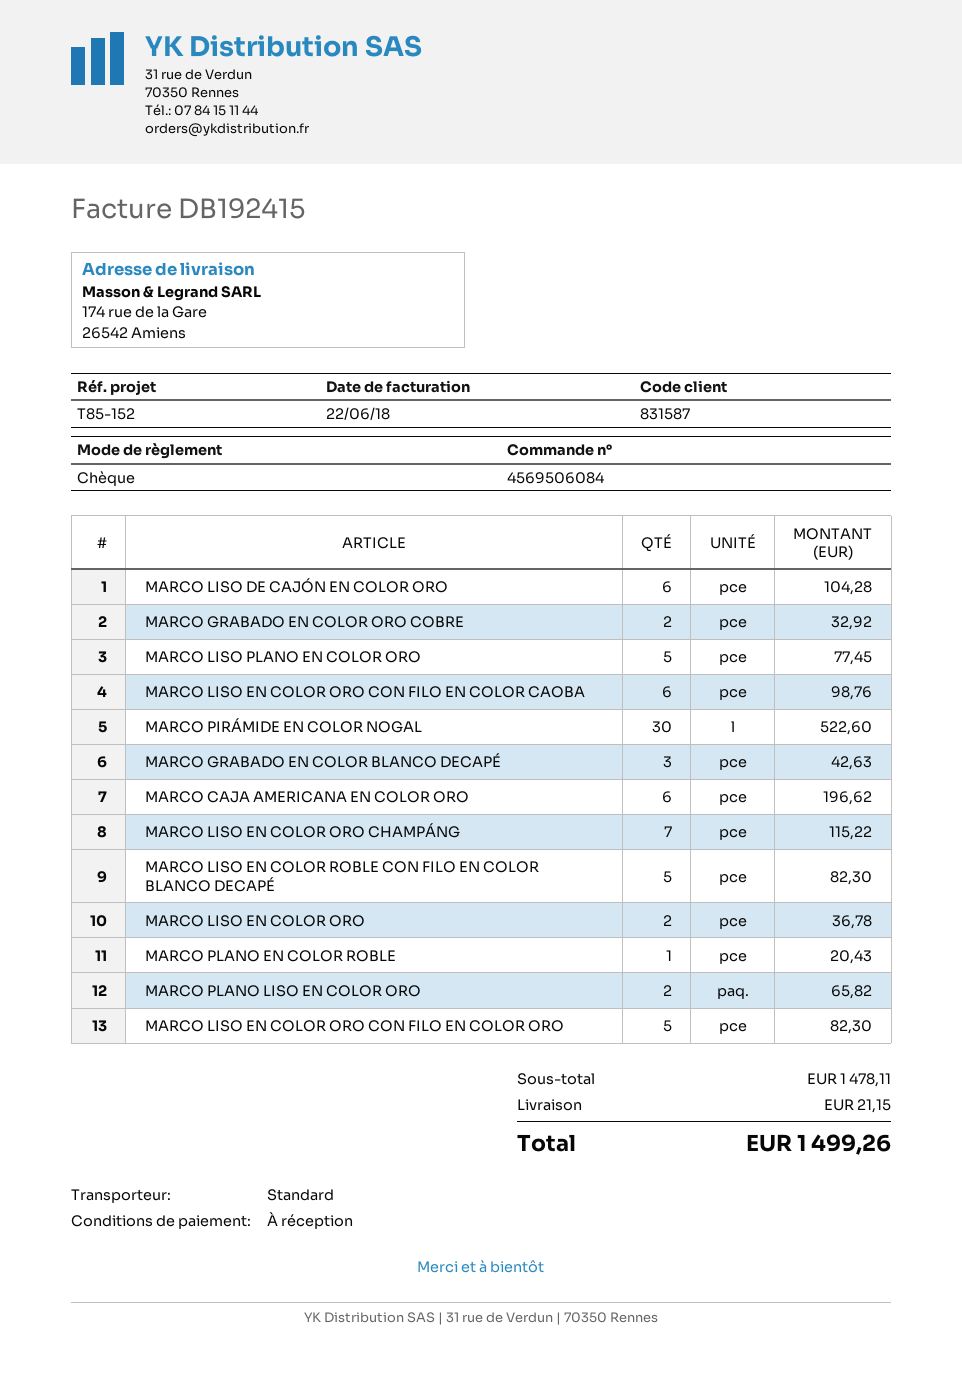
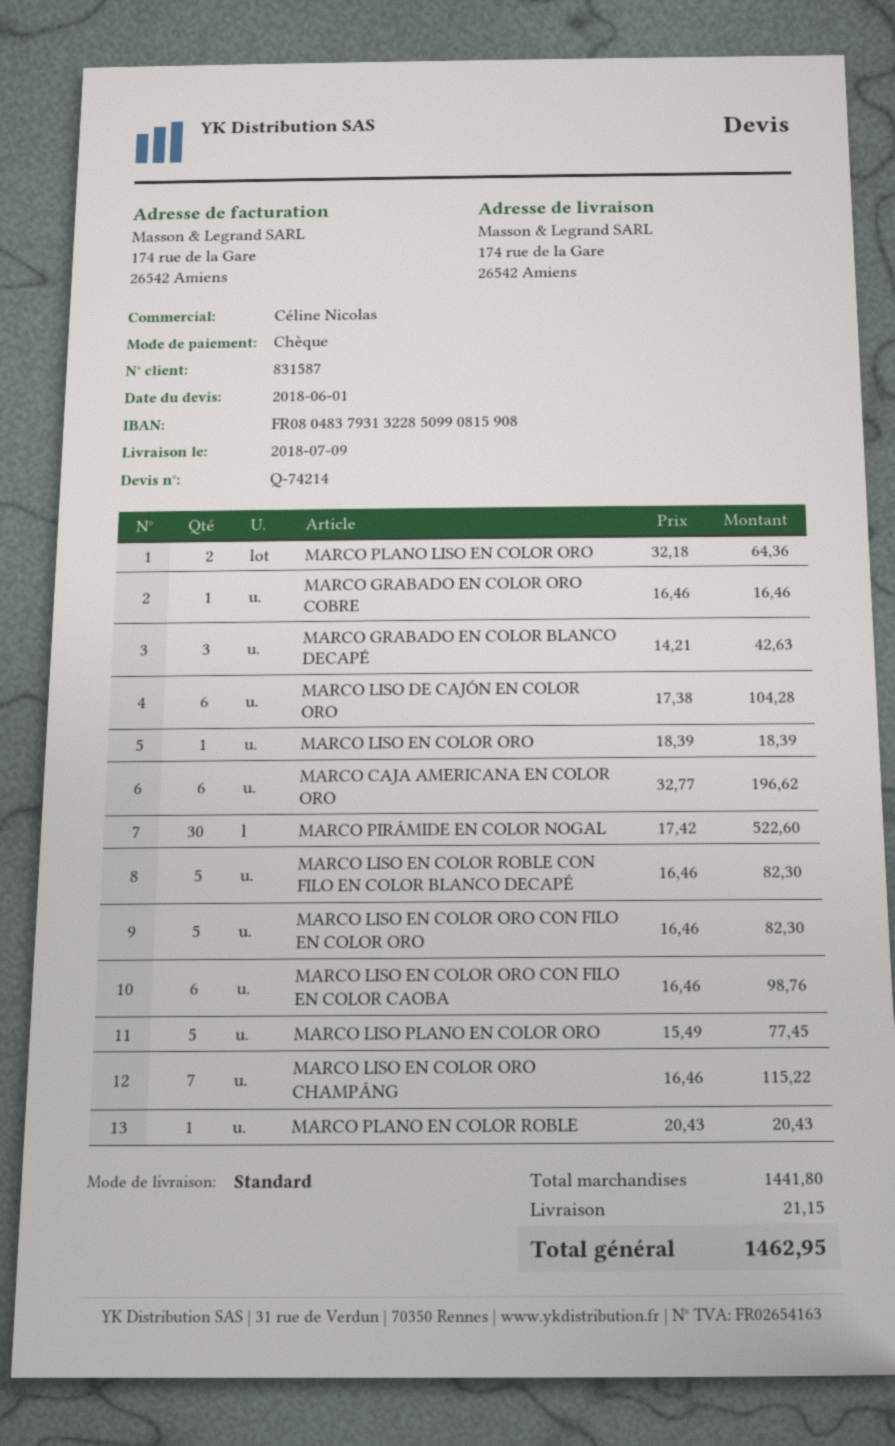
MARCO GRABADO EN COLOR ORO COBRE: 2 for 32.92 -> 1 for 16.46
MARCO LISO EN COLOR ORO: 2 for 36.78 -> 1 for 18.39
MARCO PLANO LISO EN COLOR ORO: 2 for 65.82 -> 2 for 64.36
subtotal: 1478.11 -> 1441.80
total: 1499.26 -> 1462.95

